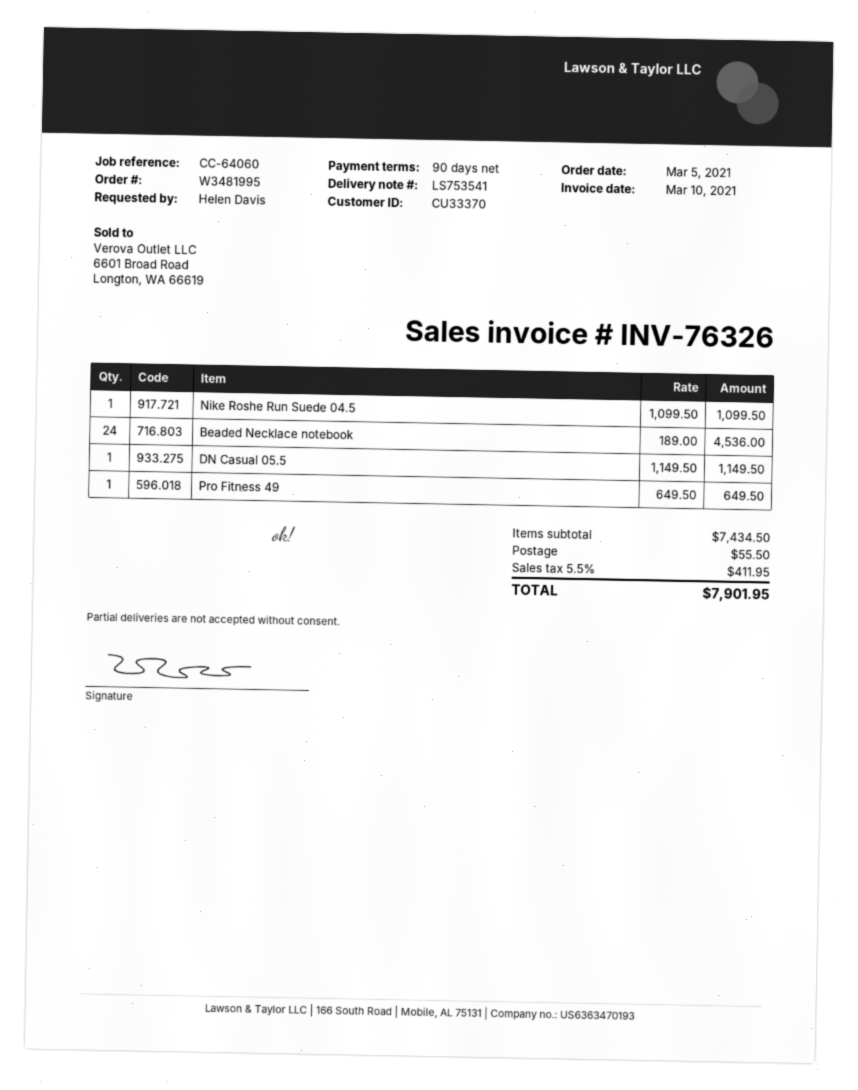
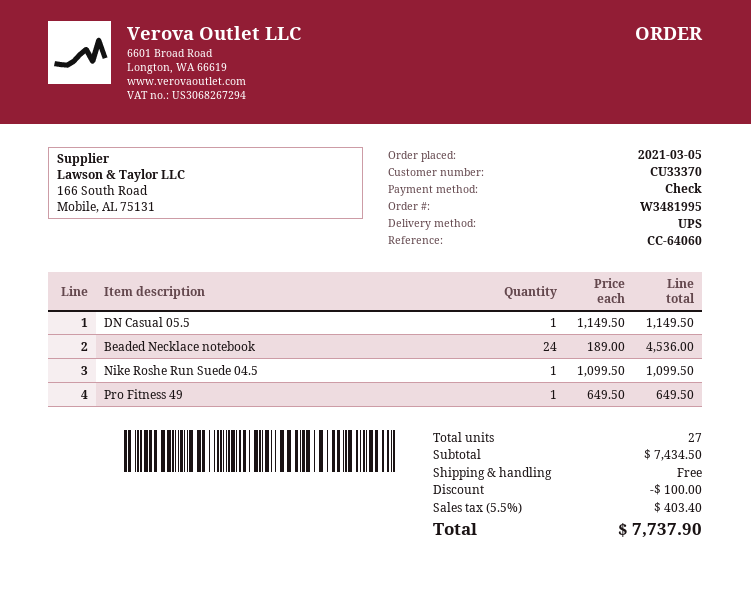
discount: none -> 100.00
shipping: 55.50 -> 0.00
tax: 5.5% = 411.95 -> 5.5% = 403.40
total: 7901.95 -> 7737.90

